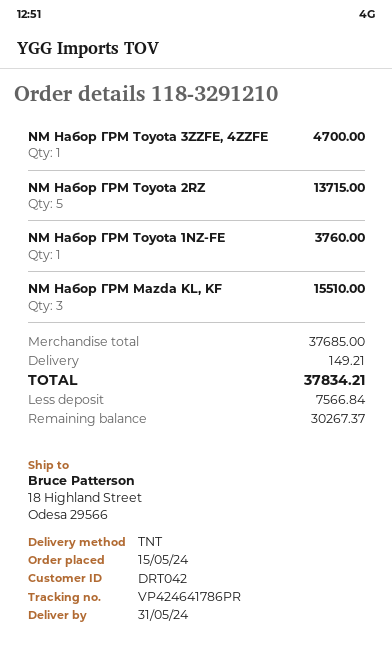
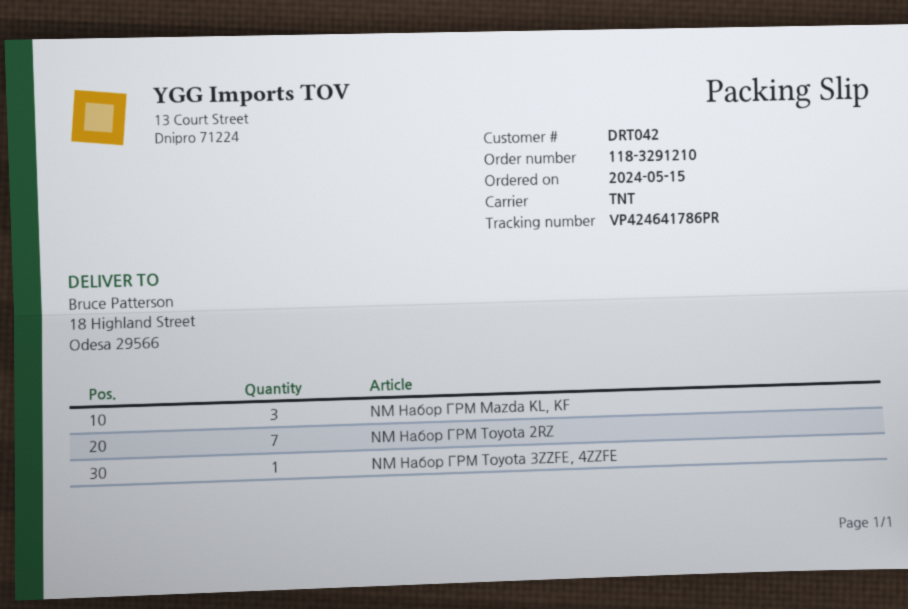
NM Набор ГРМ Toyota 2RZ: 5 -> 7
NM Набор ГРМ Toyota 1NZ-FE: 1 -> none

